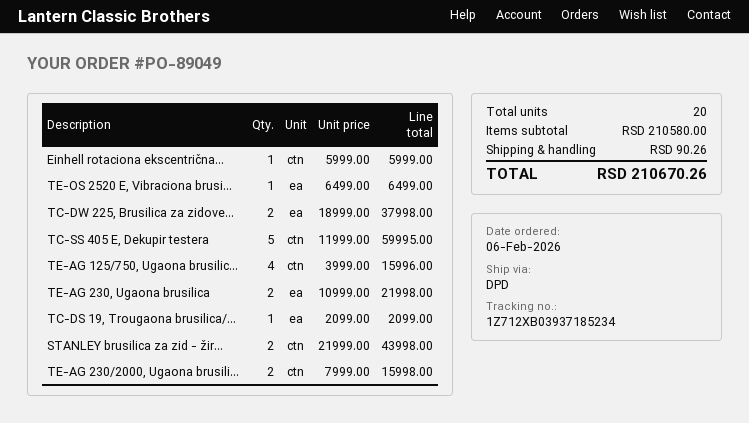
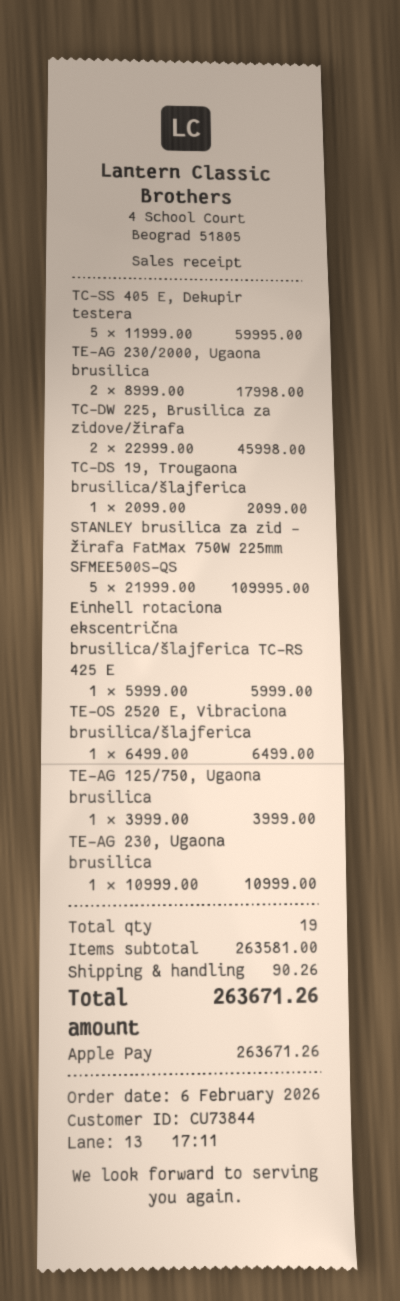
TC-DW 225, Brusilica za zidove...: 2 x 18999.00 = 37998.00 -> 2 x 22999.00 = 45998.00
TE-AG 125/750, Ugaona brusilic...: 4 x 3999.00 = 15996.00 -> 1 x 3999.00 = 3999.00
TE-AG 230, Ugaona brusilica: 2 x 10999.00 = 21998.00 -> 1 x 10999.00 = 10999.00
STANLEY brusilica za zid - žir...: 2 x 21999.00 = 43998.00 -> 5 x 21999.00 = 109995.00
TE-AG 230/2000, Ugaona brusili...: 2 x 7999.00 = 15998.00 -> 2 x 8999.00 = 17998.00
total quantity: 20 -> 19
subtotal: 210580.00 -> 263581.00
total: 210670.26 -> 263671.26

